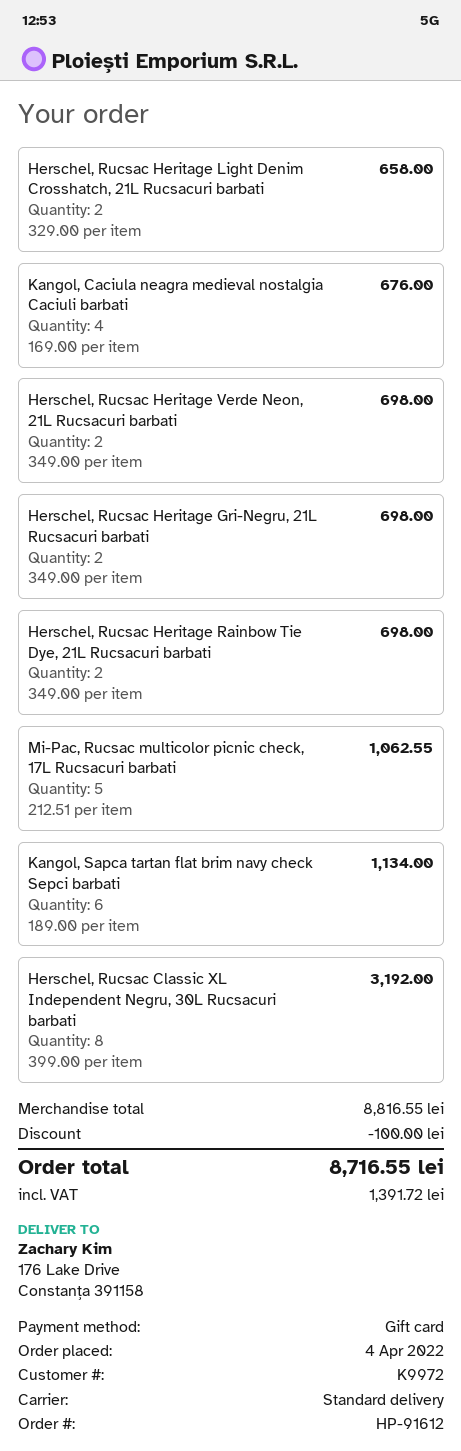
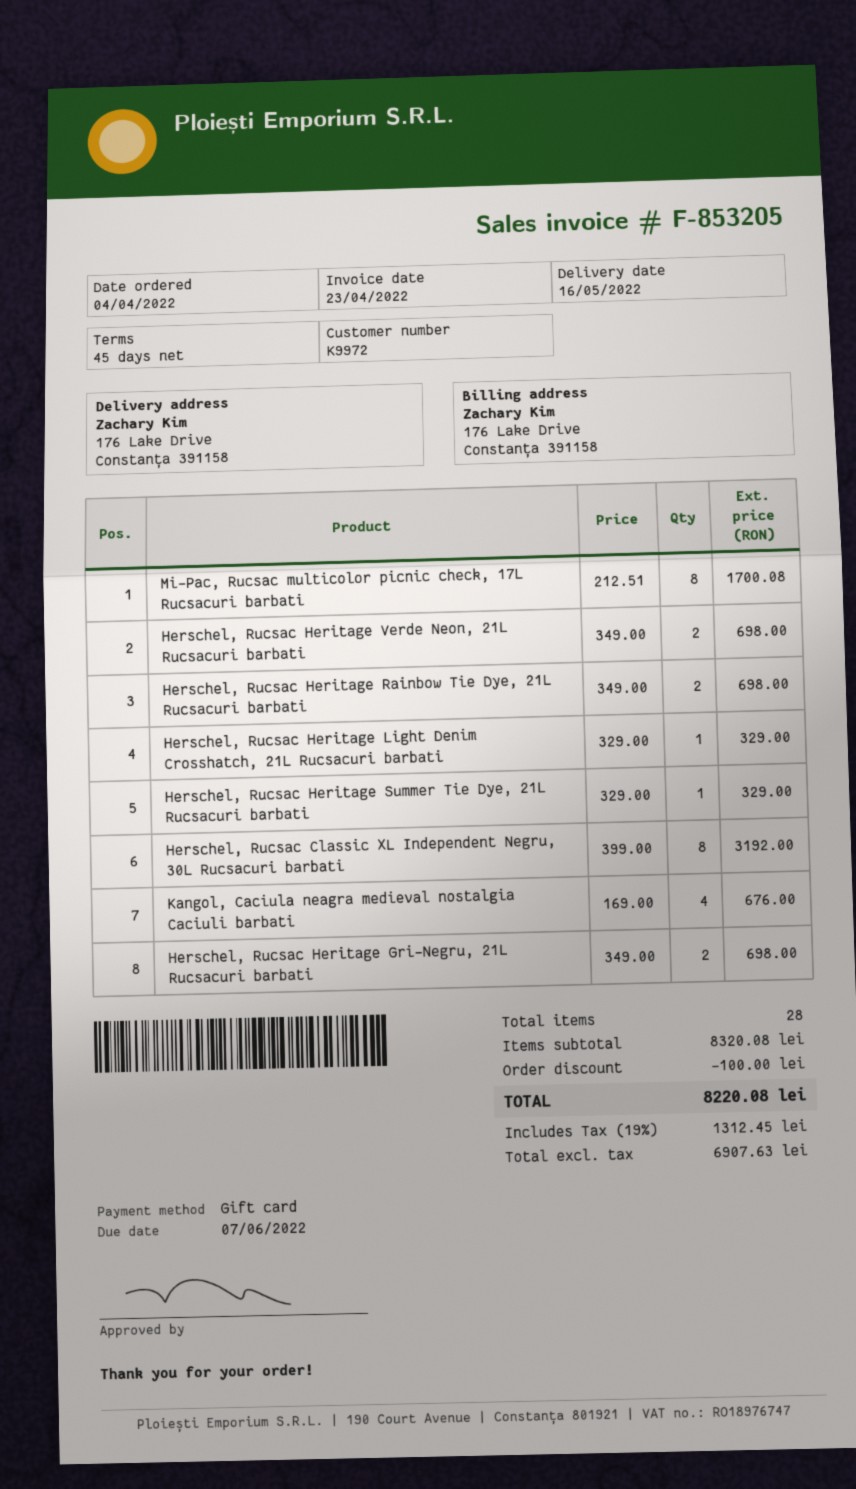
Herschel, Rucsac Heritage Light Denim Crosshatch, 21L Rucsacuri barbati: 2 x 329.00 = 658.00 -> 1 x 329.00 = 329.00
Mi-Pac, Rucsac multicolor picnic check, 17L Rucsacuri barbati: 5 x 212.51 = 1062.55 -> 8 x 212.51 = 1700.08
Kangol, Sapca tartan flat brim navy check Sepci barbati: 6 x 189.00 = 1134.00 -> none
Herschel, Rucsac Heritage Summer Tie Dye, 21L Rucsacuri barbati: none -> 1 x 329.00 = 329.00
subtotal: 8816.55 -> 8320.08
tax: 1391.72 -> 1312.45
total: 8716.55 -> 8220.08

